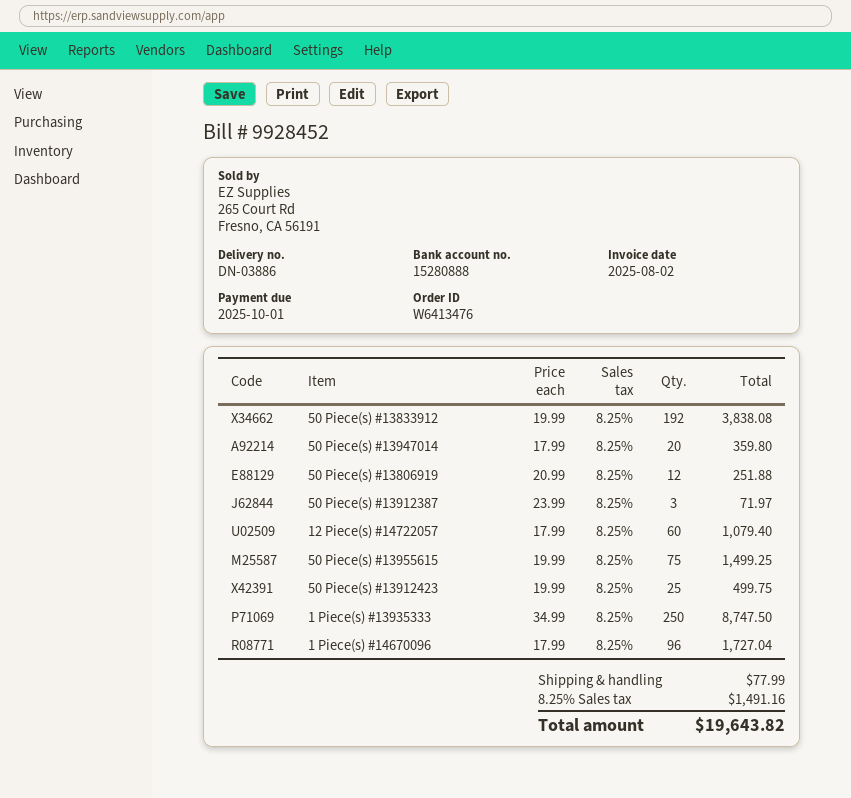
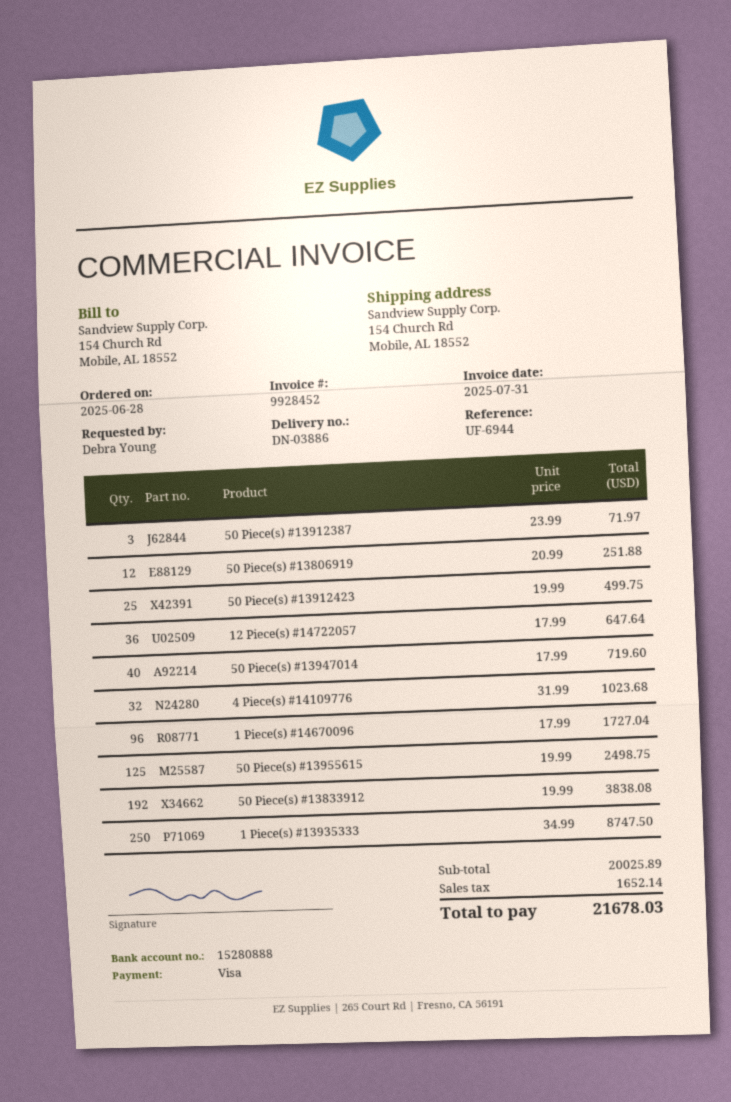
invoice date: 2025-08-02 -> 2025-07-31
50 Piece(s) #13947014: 20 x 17.99 = 359.80 -> 40 x 17.99 = 719.60
12 Piece(s) #14722057: 60 x 17.99 = 1079.40 -> 36 x 17.99 = 647.64
50 Piece(s) #13955615: 75 x 19.99 = 1499.25 -> 125 x 19.99 = 2498.75
4 Piece(s) #14109776: none -> 32 x 31.99 = 1023.68
shipping: 77.99 -> none
tax: 1491.16 -> 1652.14
total: 19643.82 -> 21678.03

